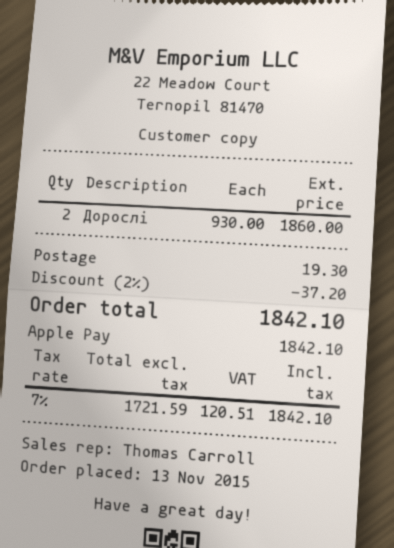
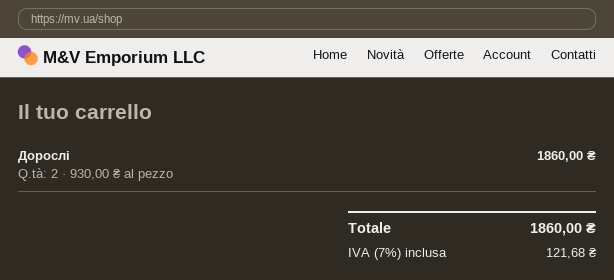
discount: 2% = 37.20 -> none
shipping: 19.30 -> none
tax: 7% = 120.51 -> 7% = 121.68
total: 1842.10 -> 1860.00

